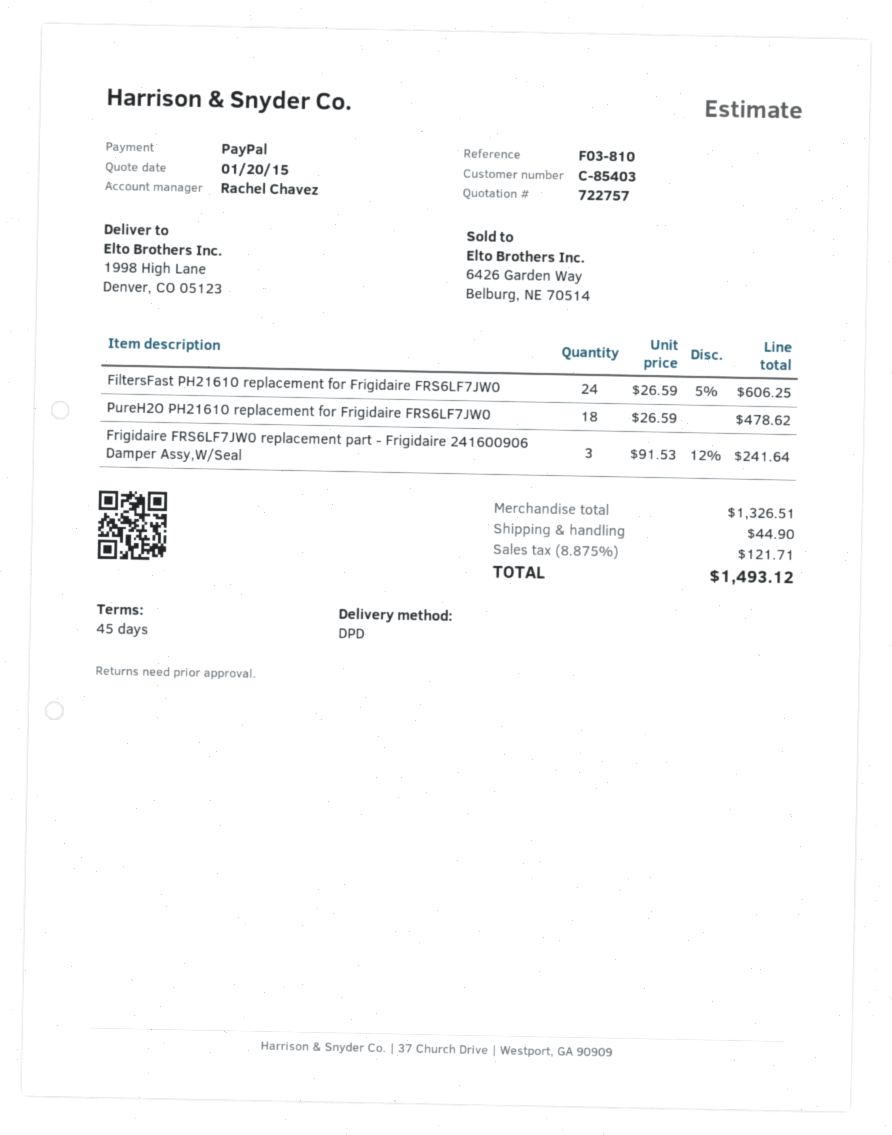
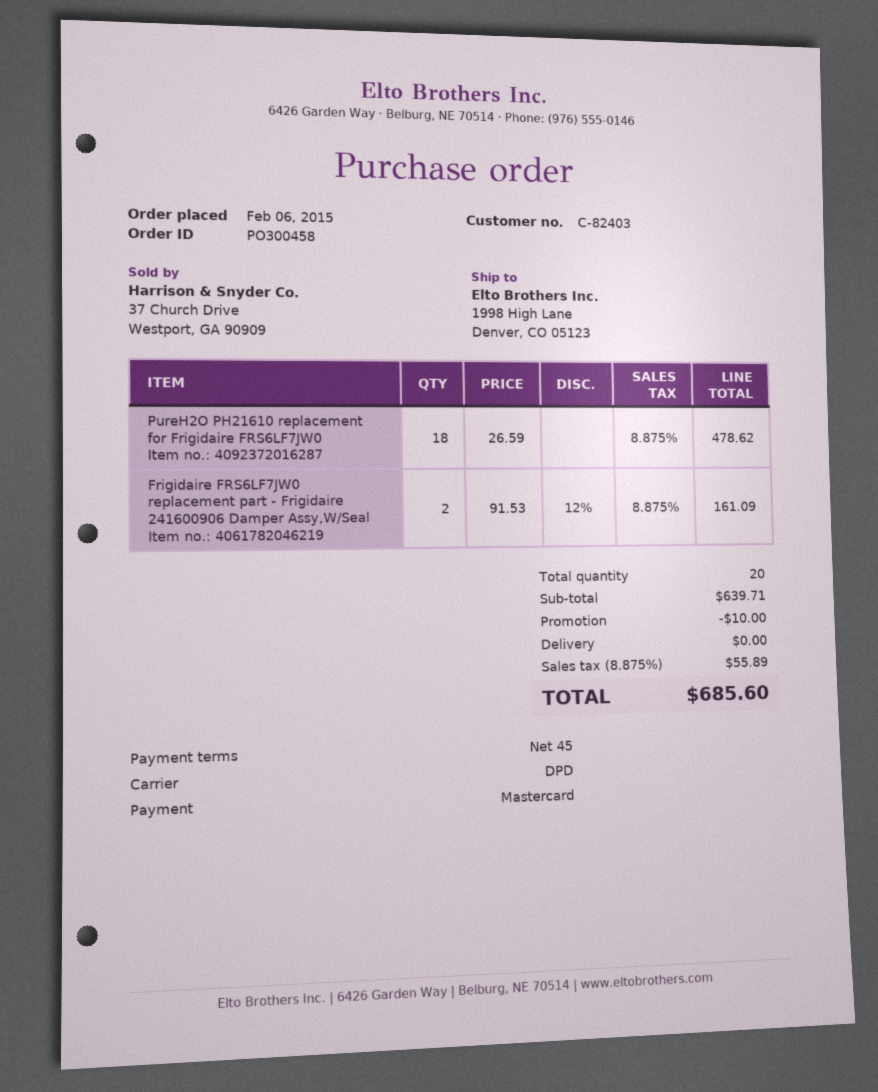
customer number: C-85403 -> C-82403
payment method: PayPal -> Mastercard
FiltersFast PH21610 replacement for Frigidaire FRS6LF7JW0: 24 x 26.59 - 5% = 606.25 -> none
Frigidaire FRS6LF7JW0 replacement part - Frigidaire 241600906 Damper Assy,W/Seal: 3 x 91.53 - 12% = 241.64 -> 2 x 91.53 - 12% = 161.09
subtotal: 1326.51 -> 639.71
discount: none -> 10.00
shipping: 44.90 -> 0.00
tax: 8.875% = 121.71 -> 8.875% = 55.89
total: 1493.12 -> 685.60

